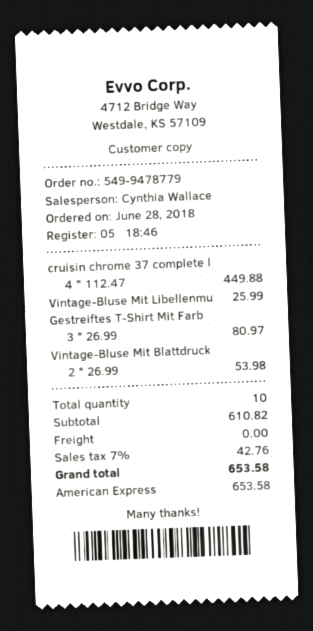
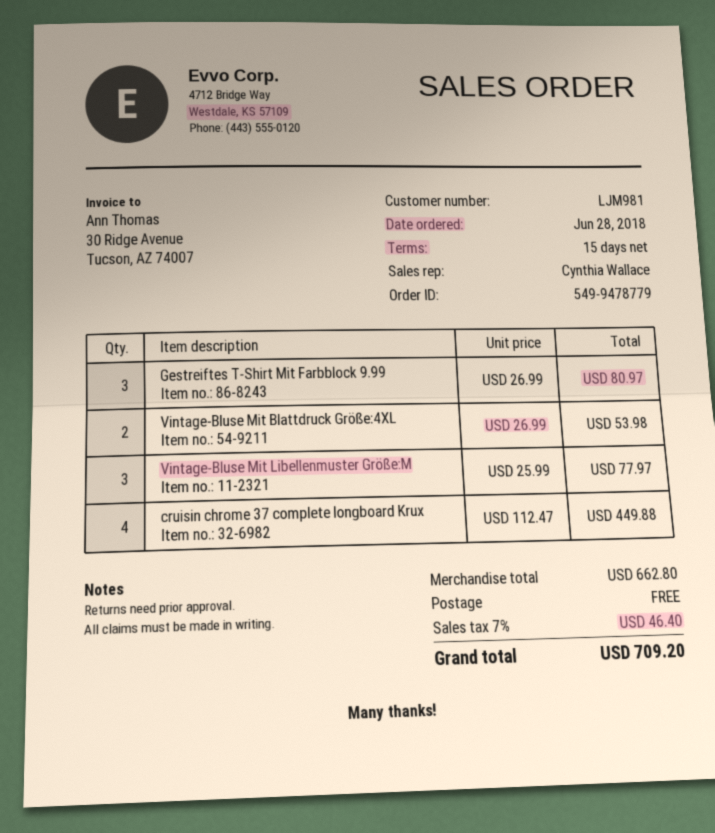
Vintage-Bluse Mit Libellenmu: 1 x 25.99 = 25.99 -> 3 x 25.99 = 77.97
subtotal: 610.82 -> 662.80
tax: 7% = 42.76 -> 7% = 46.40
total: 653.58 -> 709.20

